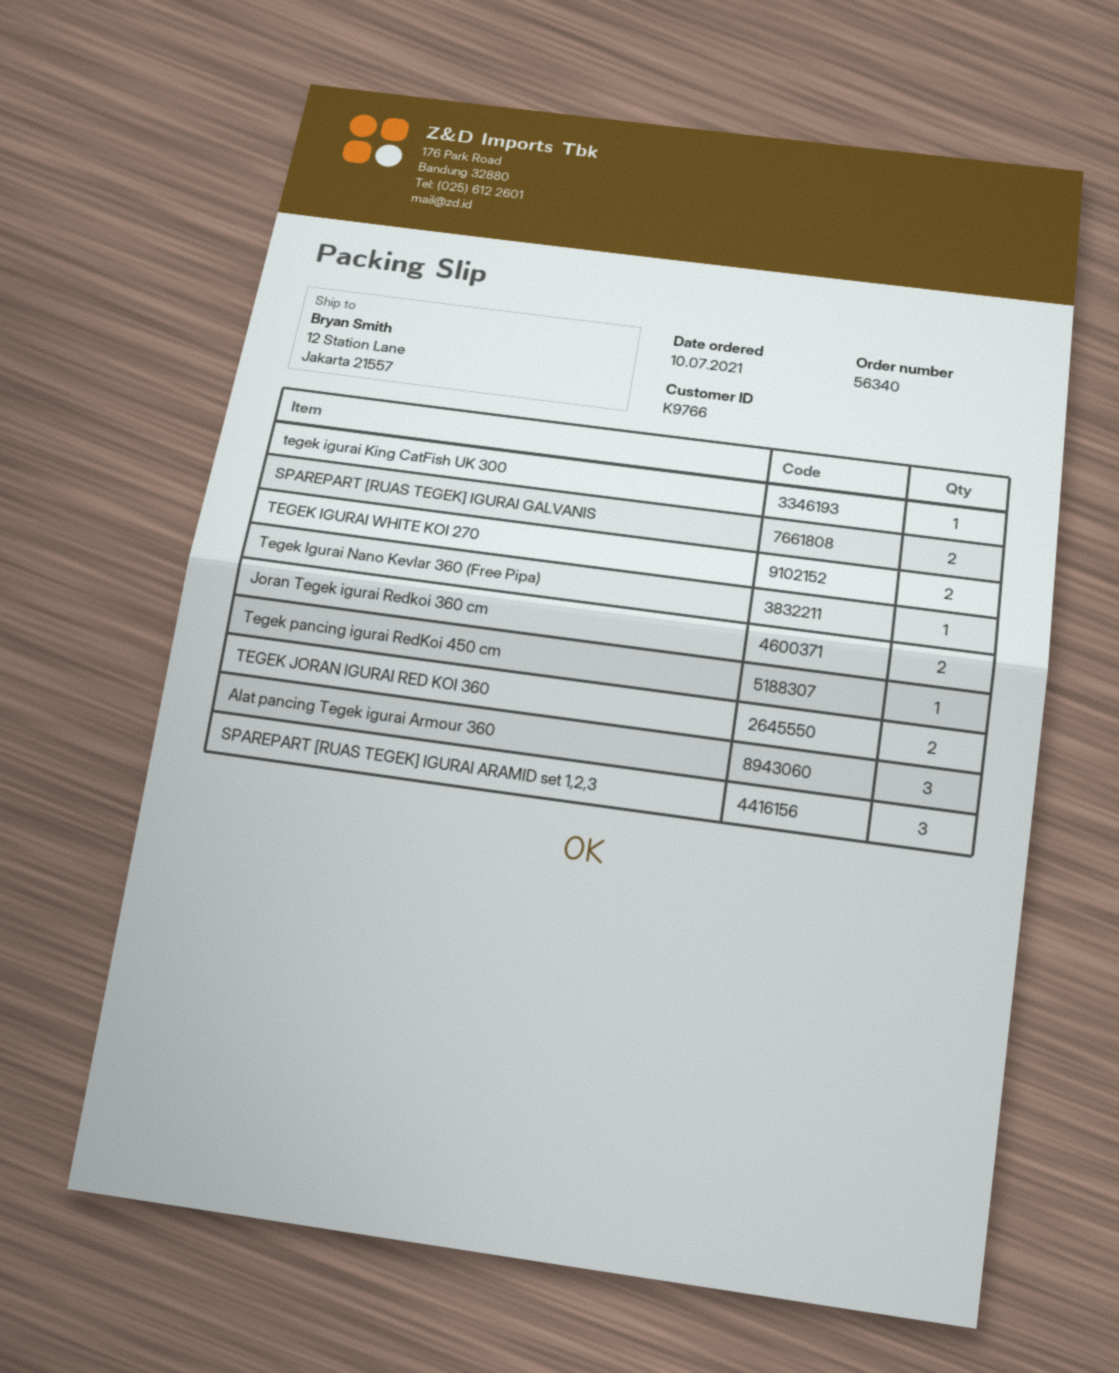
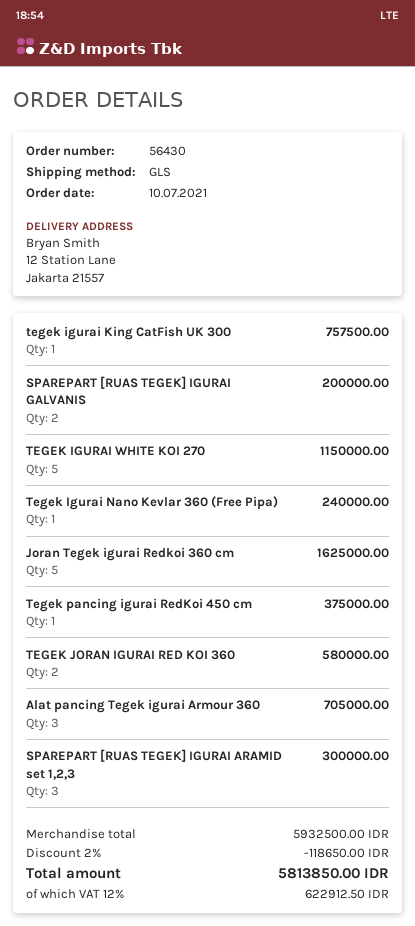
order number: 56340 -> 56430
TEGEK IGURAI WHITE KOI 270: 2 -> 5
Joran Tegek igurai Redkoi 360 cm: 2 -> 5

